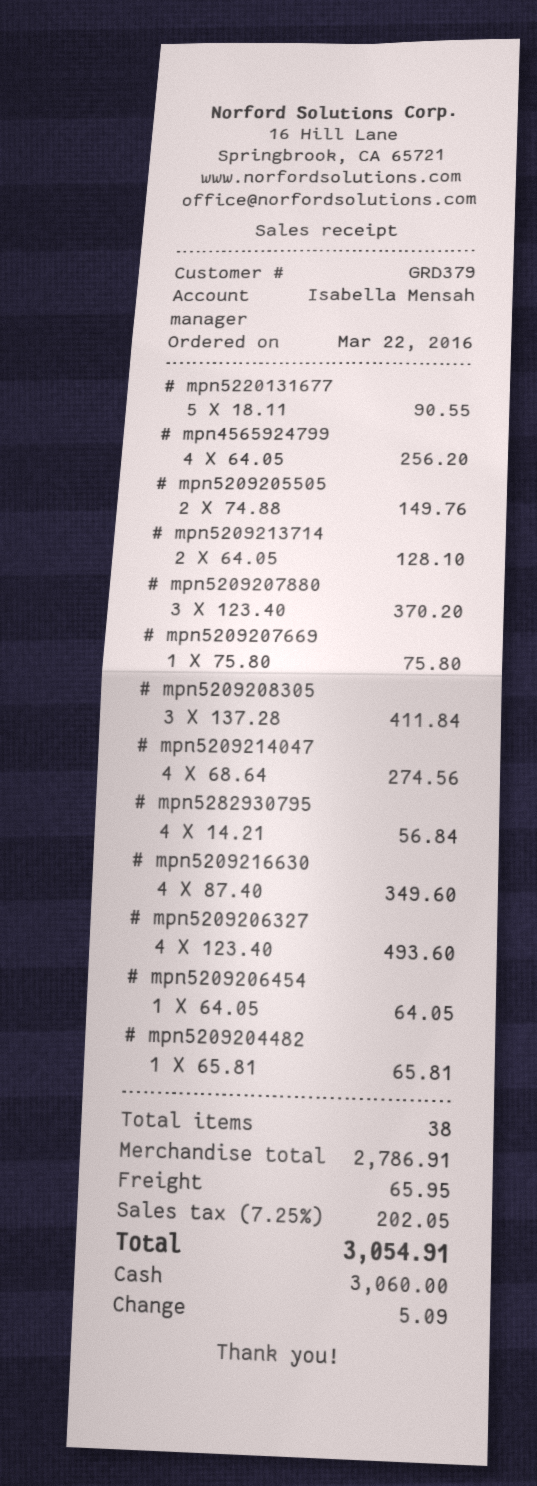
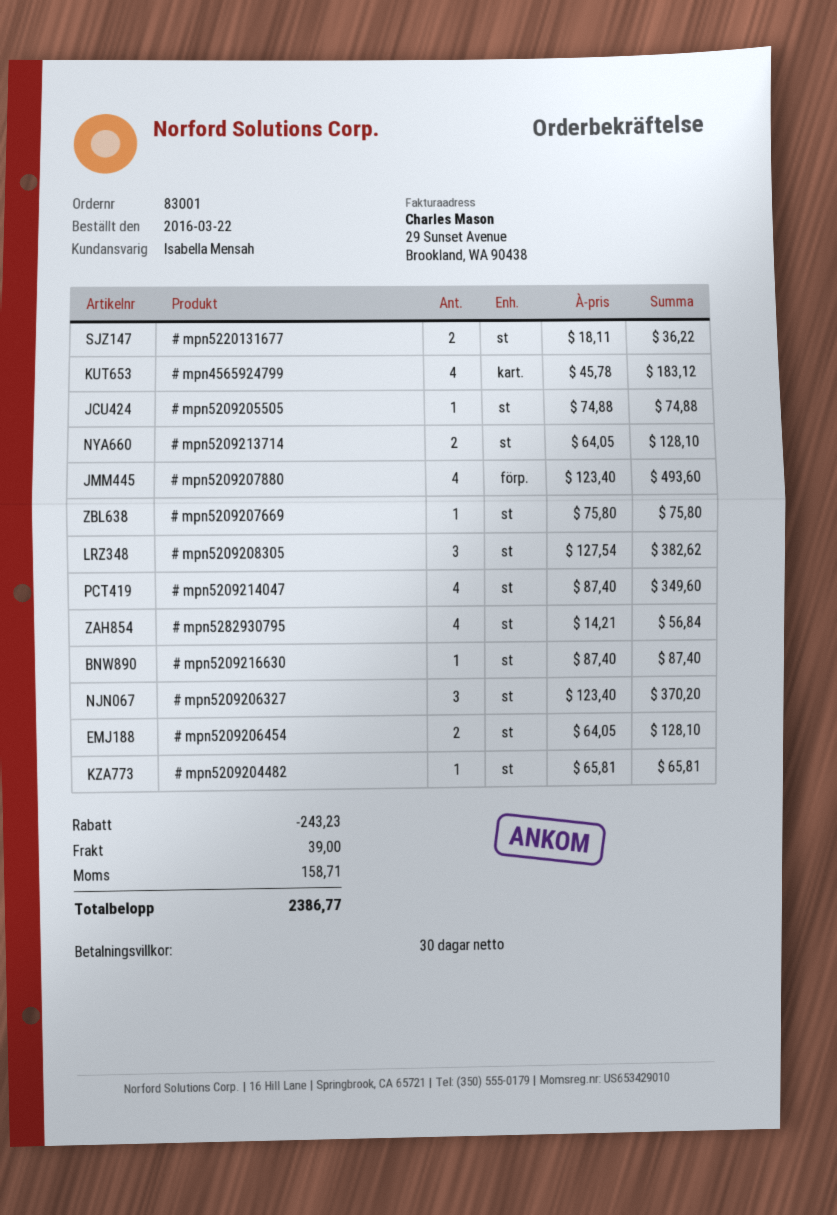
# mpn5220131677: 5 x 18.11 = 90.55 -> 2 x 18.11 = 36.22
# mpn4565924799: 4 x 64.05 = 256.20 -> 4 x 45.78 = 183.12
# mpn5209205505: 2 x 74.88 = 149.76 -> 1 x 74.88 = 74.88
# mpn5209207880: 3 x 123.40 = 370.20 -> 4 x 123.40 = 493.60
# mpn5209208305: 3 x 137.28 = 411.84 -> 3 x 127.54 = 382.62
# mpn5209214047: 4 x 68.64 = 274.56 -> 4 x 87.40 = 349.60
# mpn5209216630: 4 x 87.40 = 349.60 -> 1 x 87.40 = 87.40
# mpn5209206327: 4 x 123.40 = 493.60 -> 3 x 123.40 = 370.20
# mpn5209206454: 1 x 64.05 = 64.05 -> 2 x 64.05 = 128.10
discount: none -> 243.23
shipping: 65.95 -> 39.00
tax: 202.05 -> 158.71
total: 3054.91 -> 2386.77

